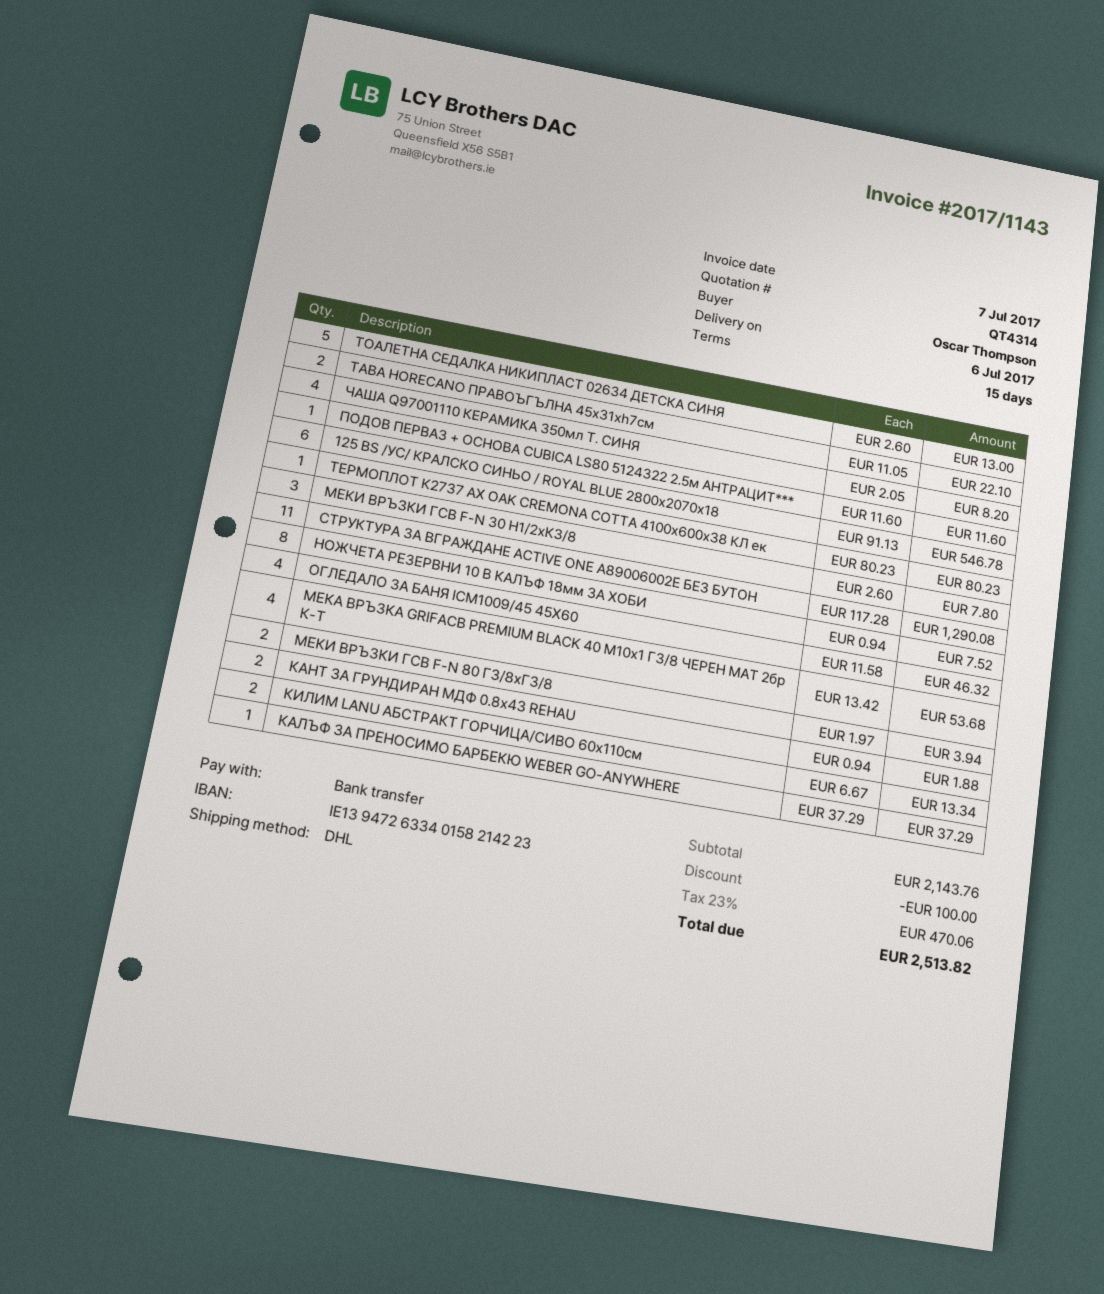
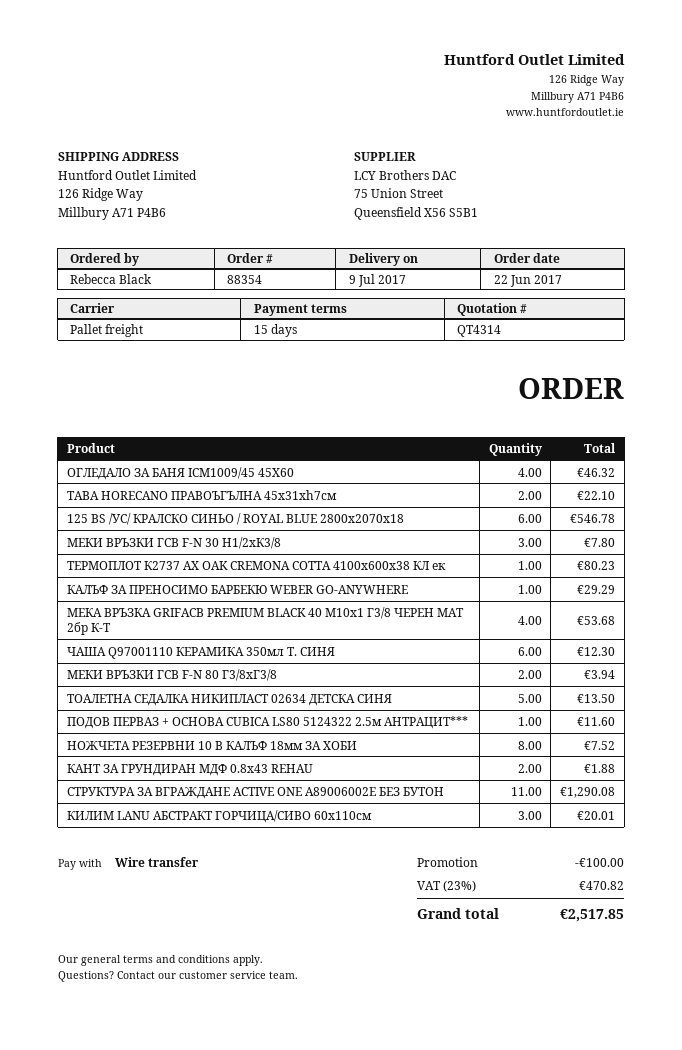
delivery date: 2017-07-06 -> 2017-07-09
ordered by: Oscar Thompson -> Rebecca Black
shipping method: DHL -> pallet freight
ТОАЛЕТНА СЕДАЛКА НИКИПЛАСТ 02634 ДЕТСКА СИНЯ: 5 for 13.00 -> 5 for 13.50
ЧАША Q97001110 КЕРАМИКА 350мл Т. СИНЯ: 4 for 8.20 -> 6 for 12.30
КИЛИМ LANU АБСТРАКТ ГОРЧИЦА/СИВО 60х110см: 2 for 13.34 -> 3 for 20.01
КАЛЪФ ЗА ПРЕНОСИМО БАРБЕКЮ WEBER GO-ANYWHERE: 1 for 37.29 -> 1 for 29.29
tax: 23% = 470.06 -> 23% = 470.82
total: 2513.82 -> 2517.85

